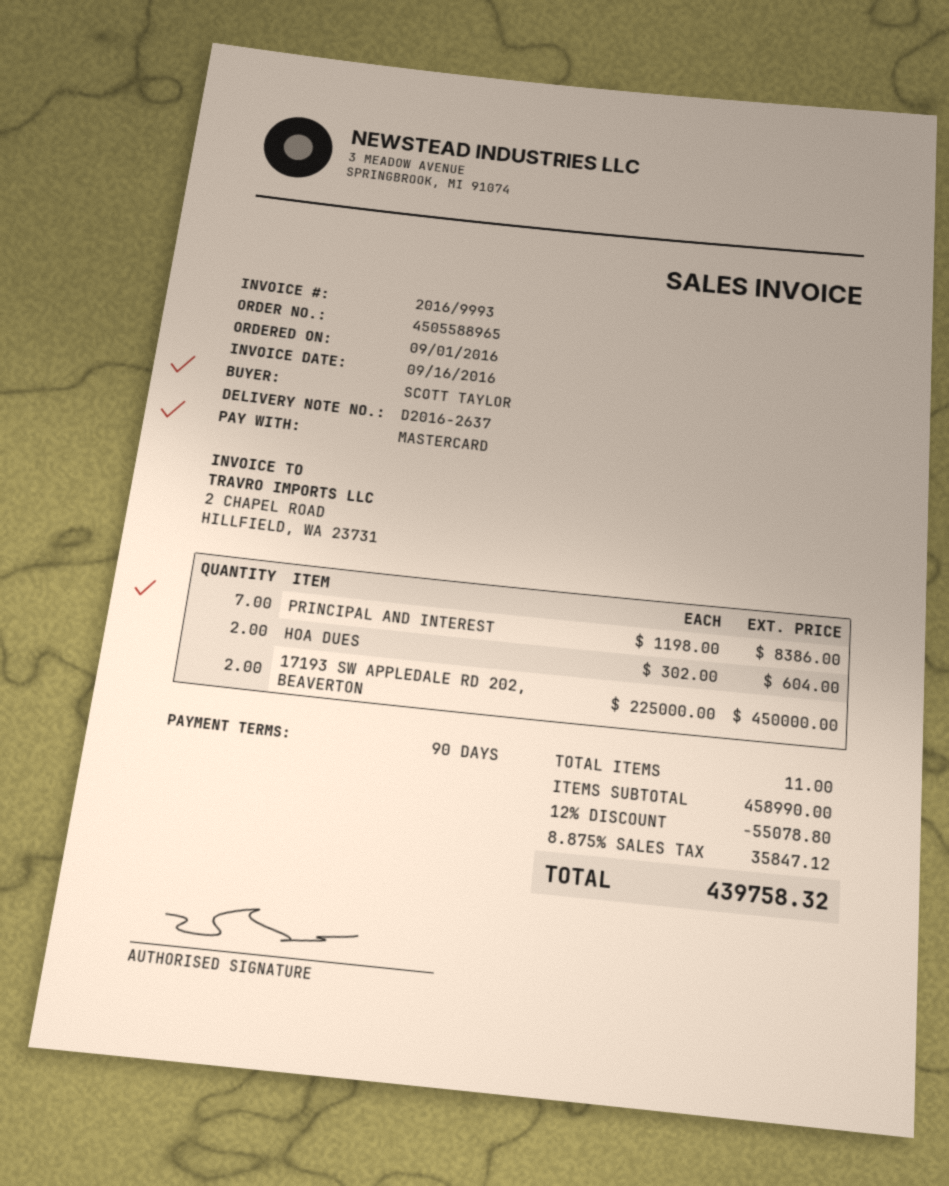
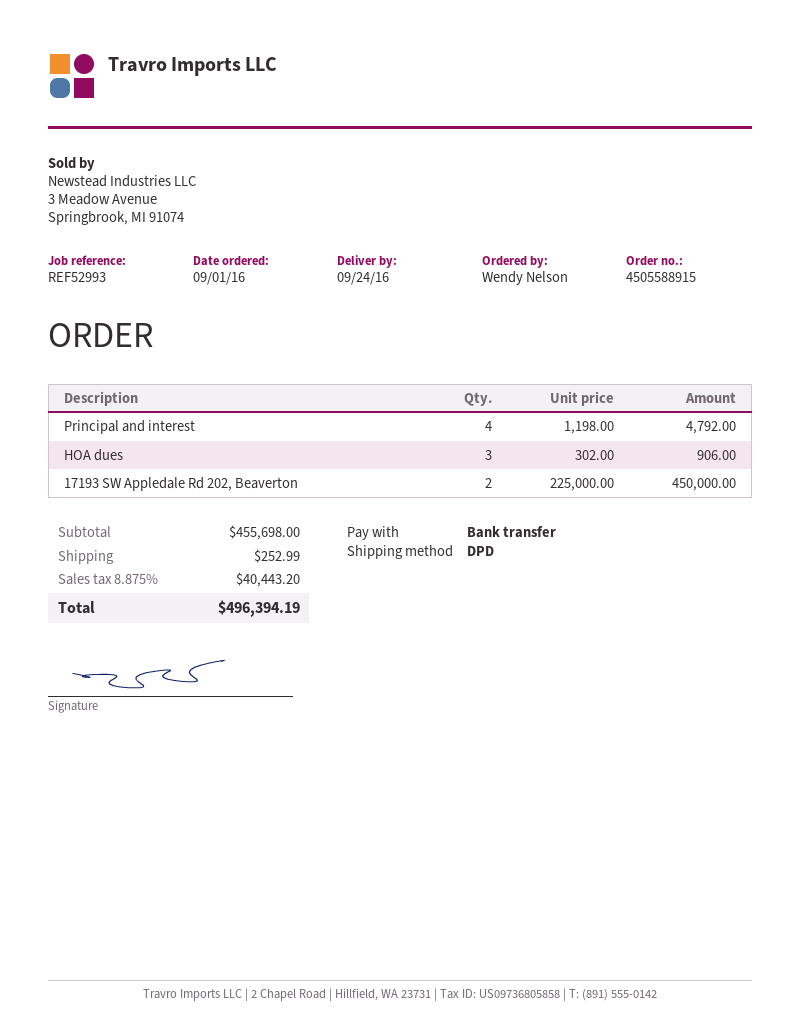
order number: 4505588965 -> 4505588915
ordered by: SCOTT TAYLOR -> Wendy Nelson
payment method: Mastercard -> bank transfer
PRINCIPAL AND INTEREST: 7 x 1198.00 = 8386.00 -> 4 x 1198.00 = 4792.00
HOA DUES: 2 x 302.00 = 604.00 -> 3 x 302.00 = 906.00
subtotal: 458990.00 -> 455698.00
discount: 12% = 55078.80 -> none
shipping: none -> 252.99
tax: 8.875% = 35847.12 -> 8.875% = 40443.20
total: 439758.32 -> 496394.19

